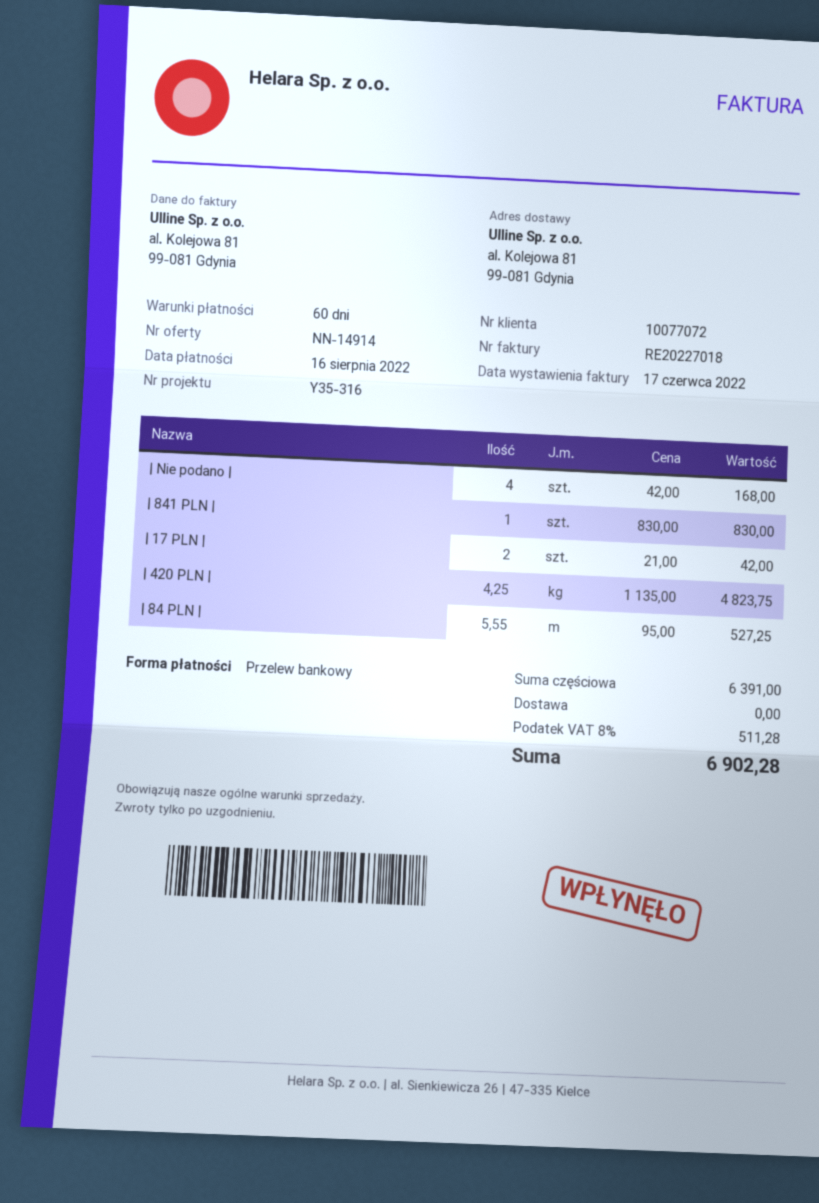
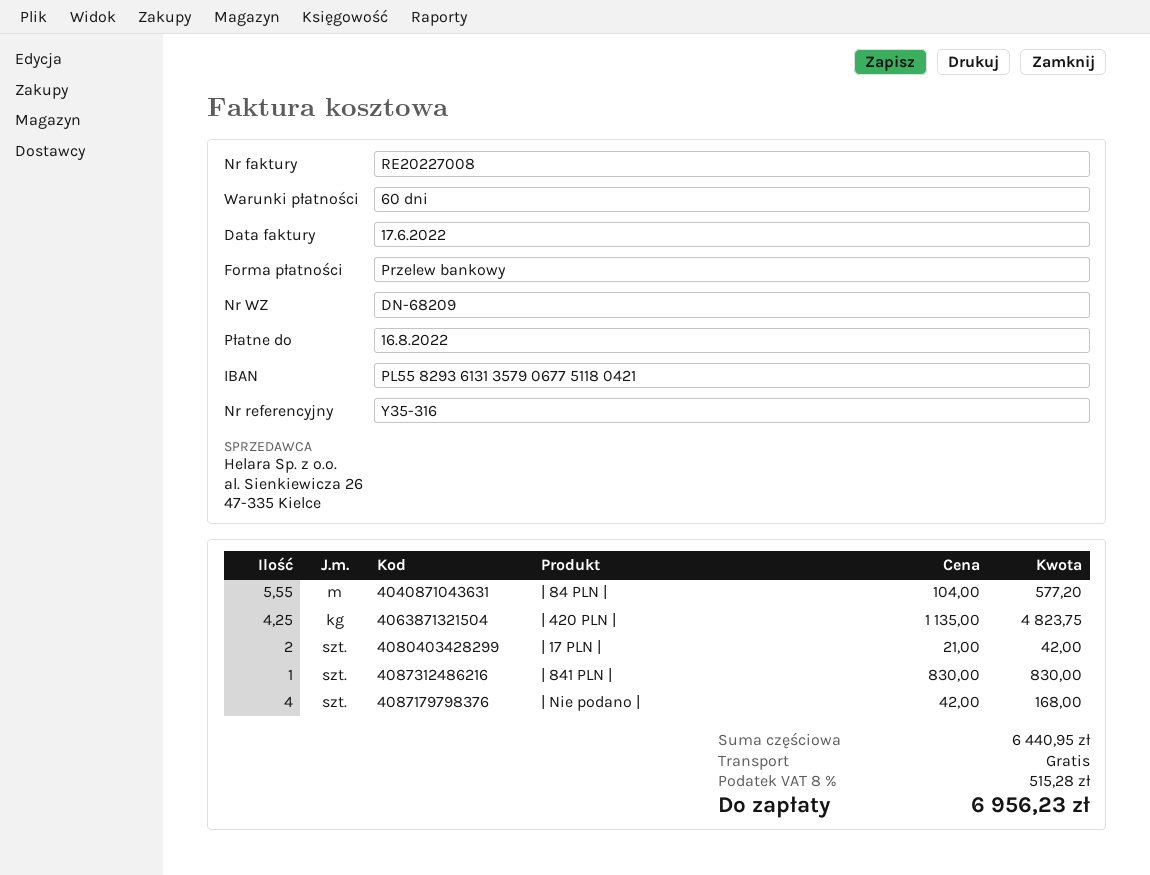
invoice number: RE20227018 -> RE20227008
| 84 PLN |: 5.55 x 95.00 = 527.25 -> 5.55 x 104.00 = 577.20
subtotal: 6391.00 -> 6440.95
tax: 8% = 511.28 -> 8% = 515.28
total: 6902.28 -> 6956.23

